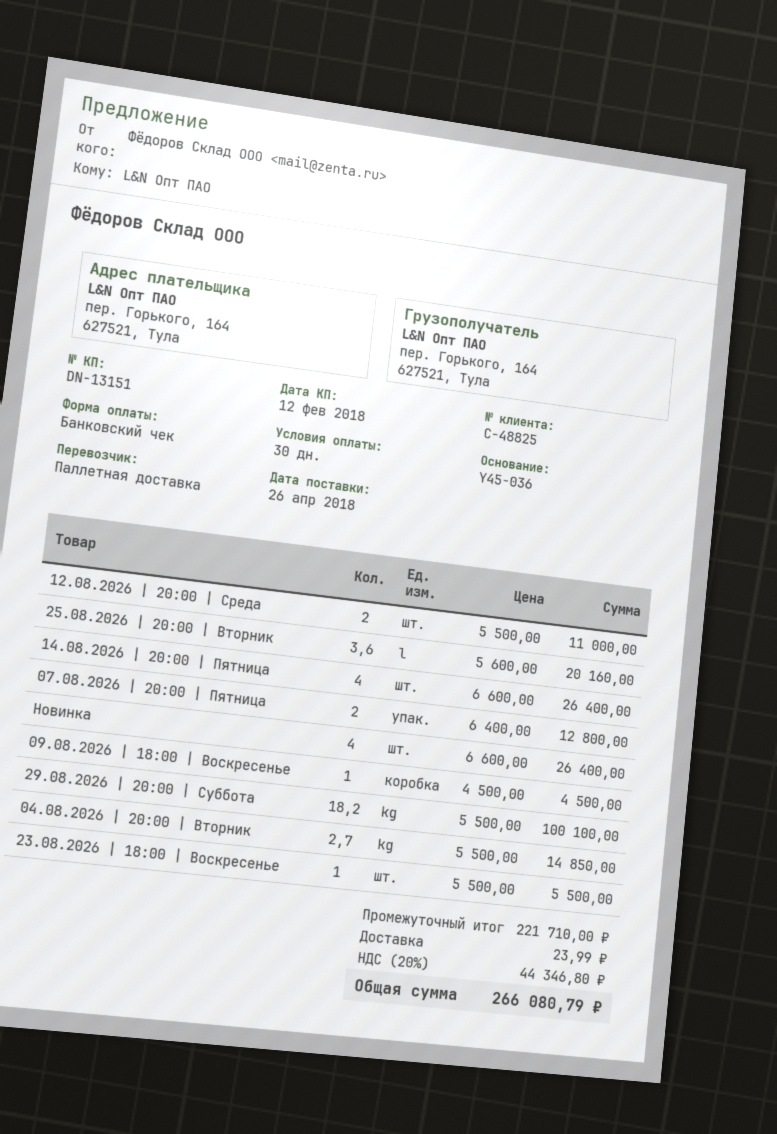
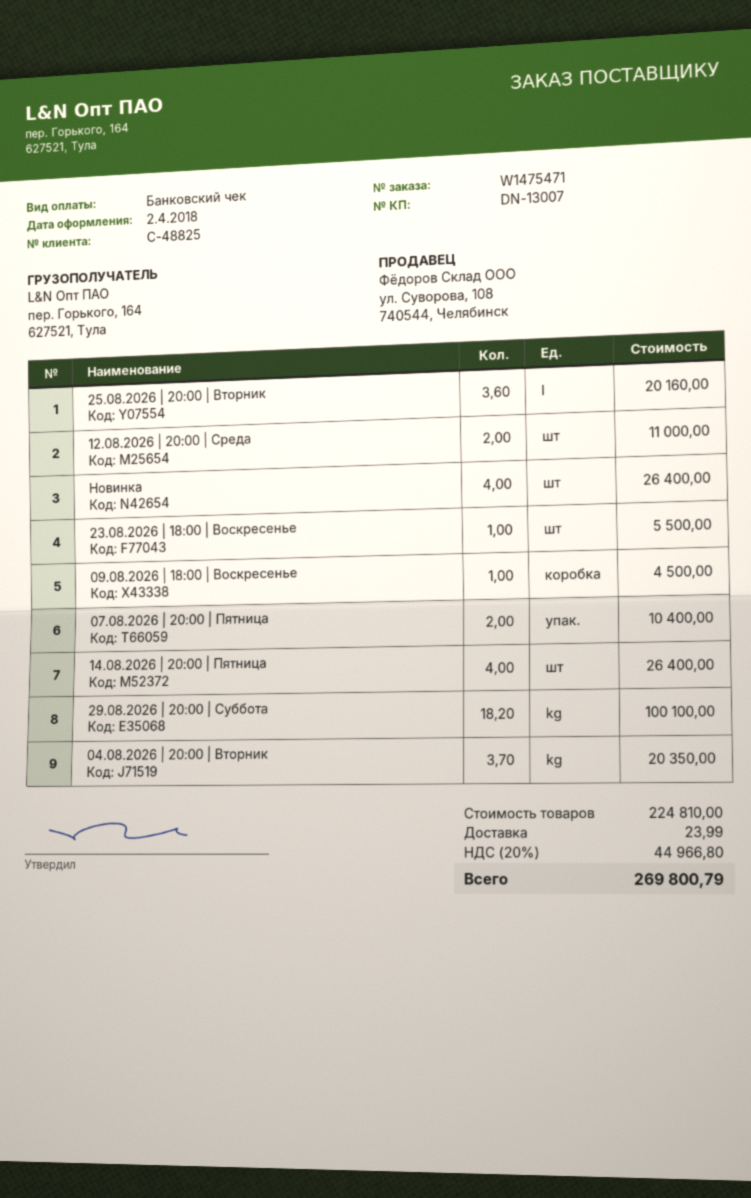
quote number: DN-13151 -> DN-13007
07.08.2026 | 20:00 | Пятница: 2 for 12800.00 -> 2 for 10400.00
04.08.2026 | 20:00 | Вторник: 2.7 for 14850.00 -> 3.7 for 20350.00
subtotal: 221710.00 -> 224810.00
tax: 20% = 44346.80 -> 20% = 44966.80
total: 266080.79 -> 269800.79

